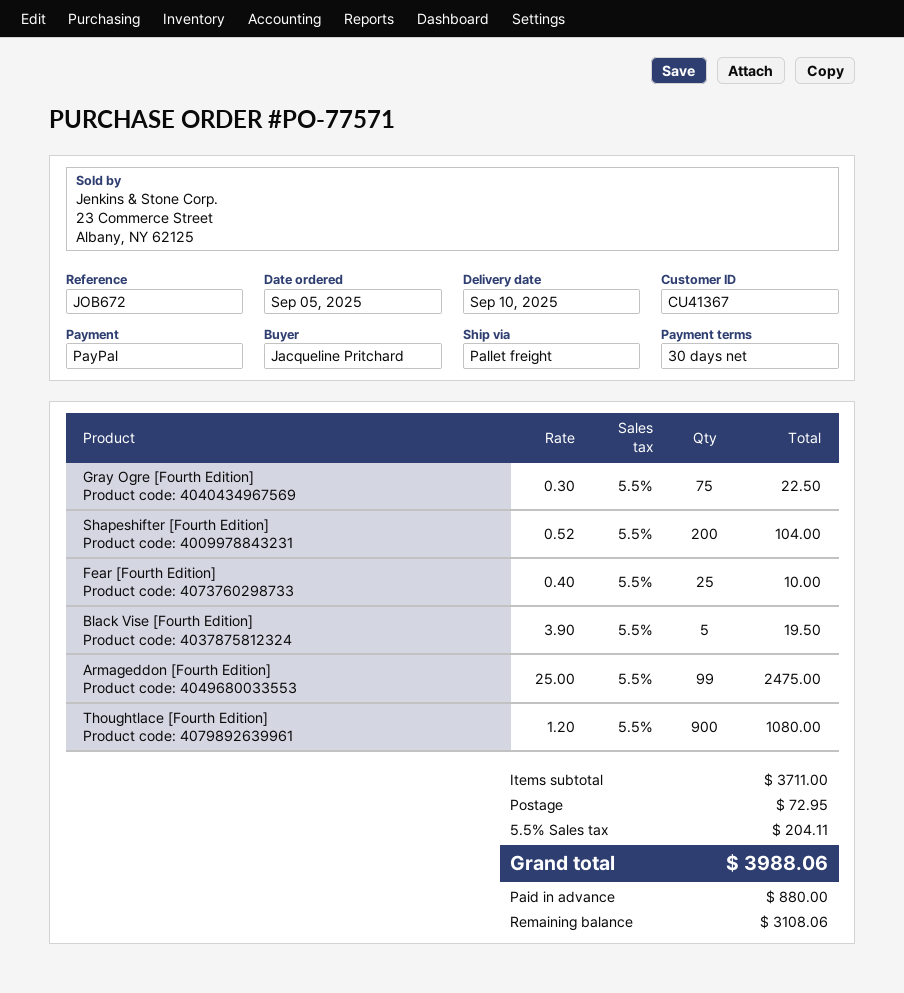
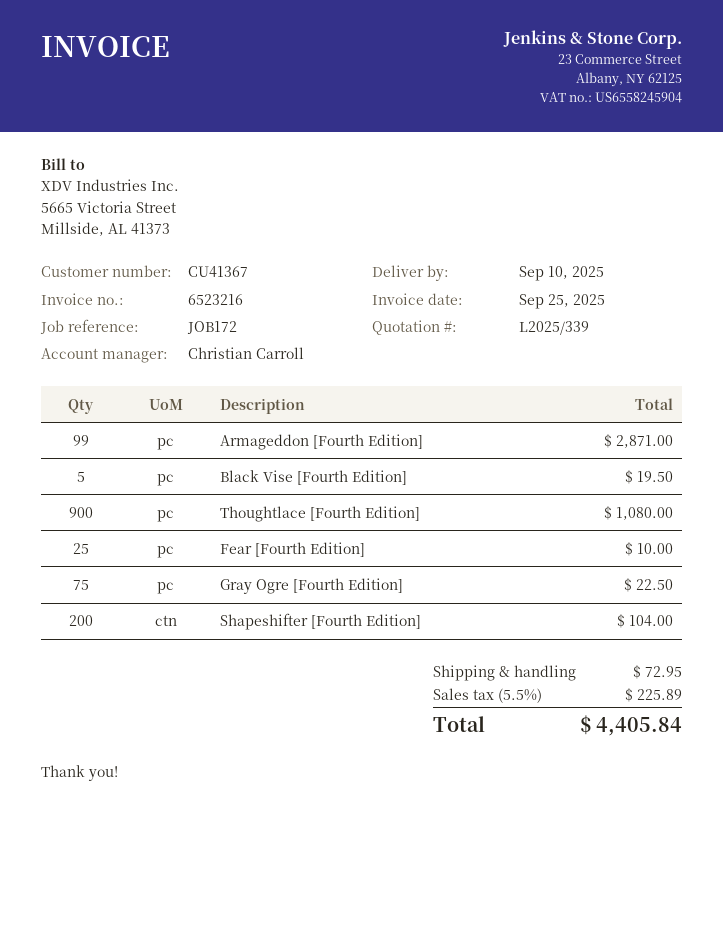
reference: JOB672 -> JOB172
Armageddon [Fourth Edition]: 99 for 2475.00 -> 99 for 2871.00
tax: 5.5% = 204.11 -> 5.5% = 225.89
total: 3988.06 -> 4405.84

